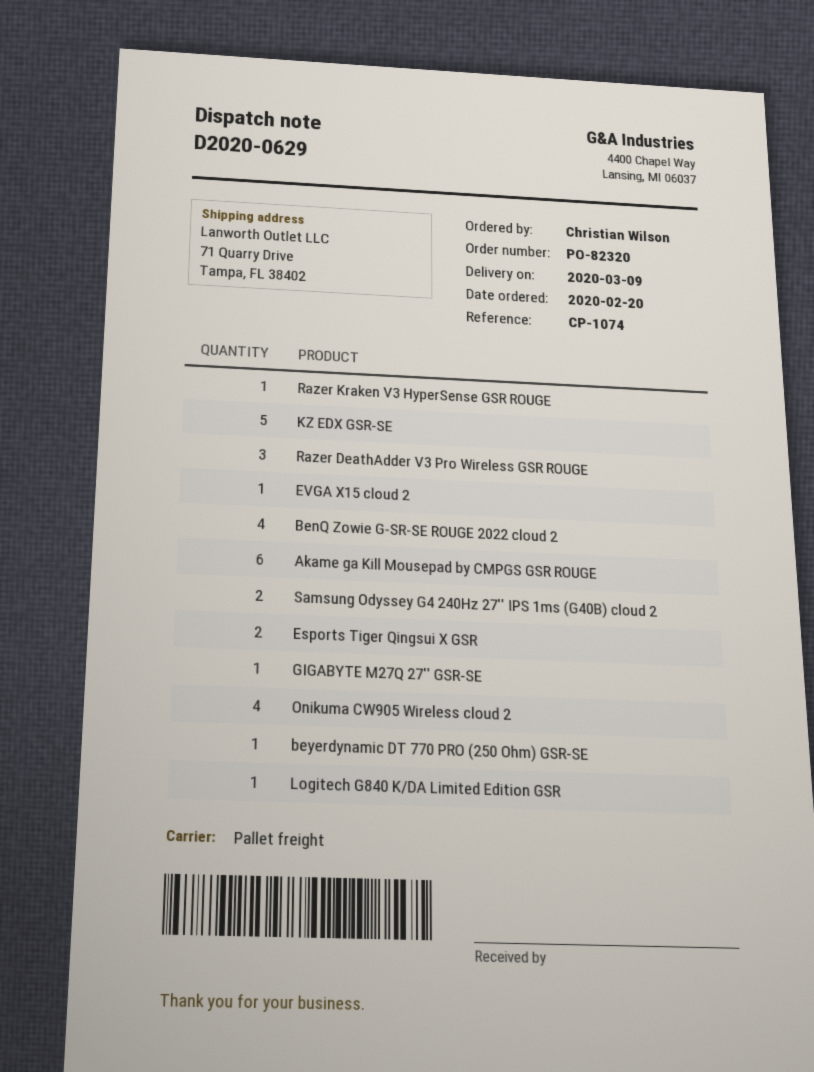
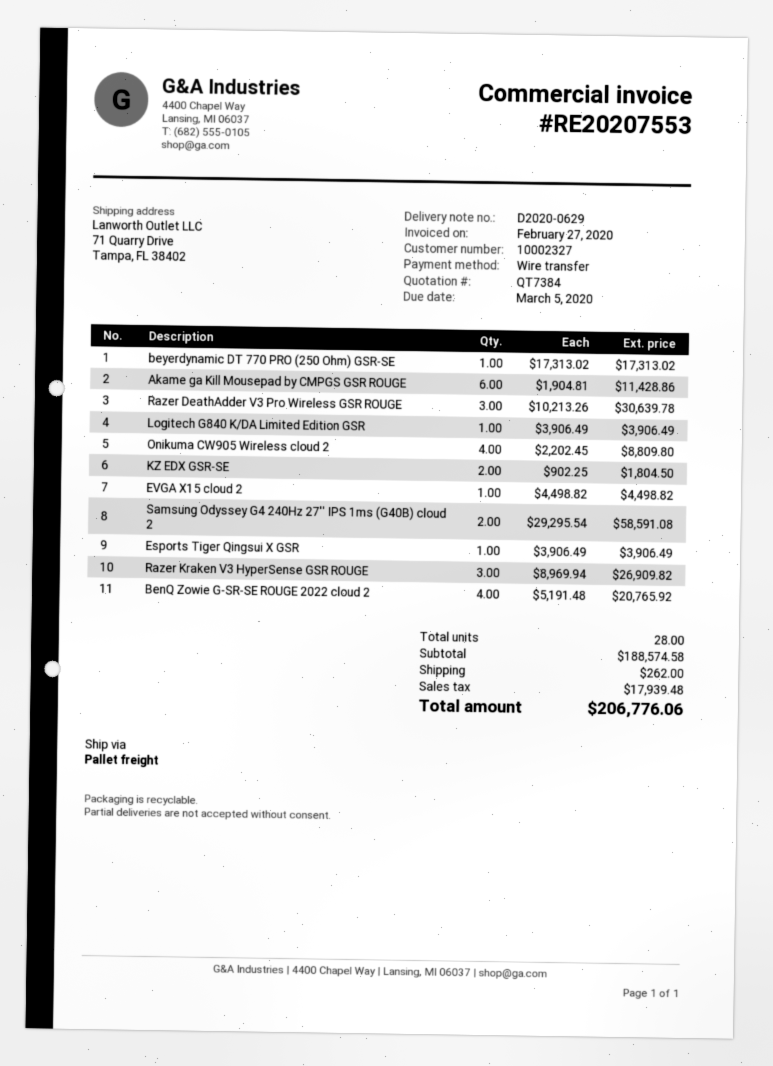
Razer Kraken V3 HyperSense GSR ROUGE: 1 -> 3
KZ EDX GSR-SE: 5 -> 2
Esports Tiger Qingsui X GSR: 2 -> 1
GIGABYTE M27Q 27'' GSR-SE: 1 -> none

